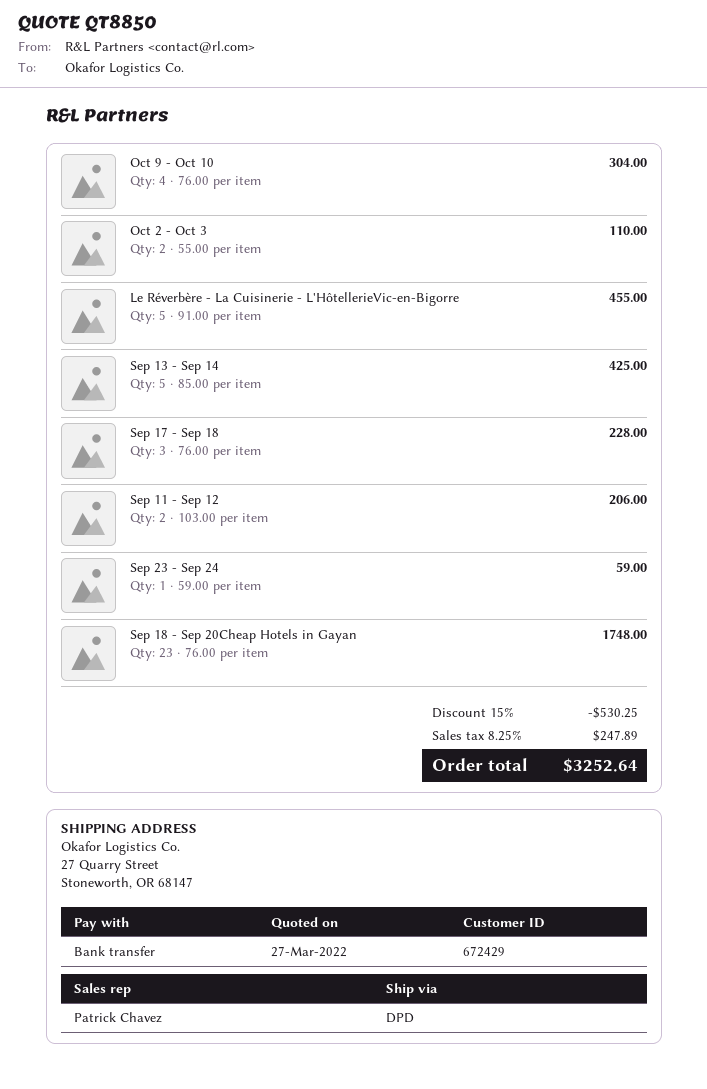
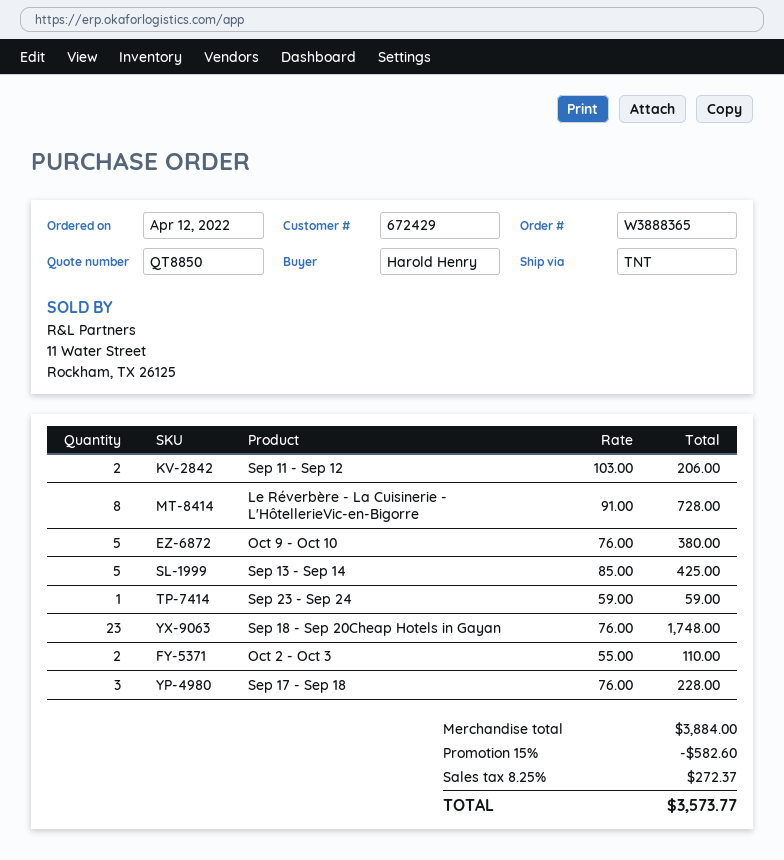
shipping method: DPD -> TNT
Oct 9 - Oct 10: 4 x 76.00 = 304.00 -> 5 x 76.00 = 380.00
Le Réverbère - La Cuisinerie - L'HôtellerieVic-en-Bigorre: 5 x 91.00 = 455.00 -> 8 x 91.00 = 728.00
discount: 15% = 530.25 -> 15% = 582.60
tax: 8.25% = 247.89 -> 8.25% = 272.37
total: 3252.64 -> 3573.77

